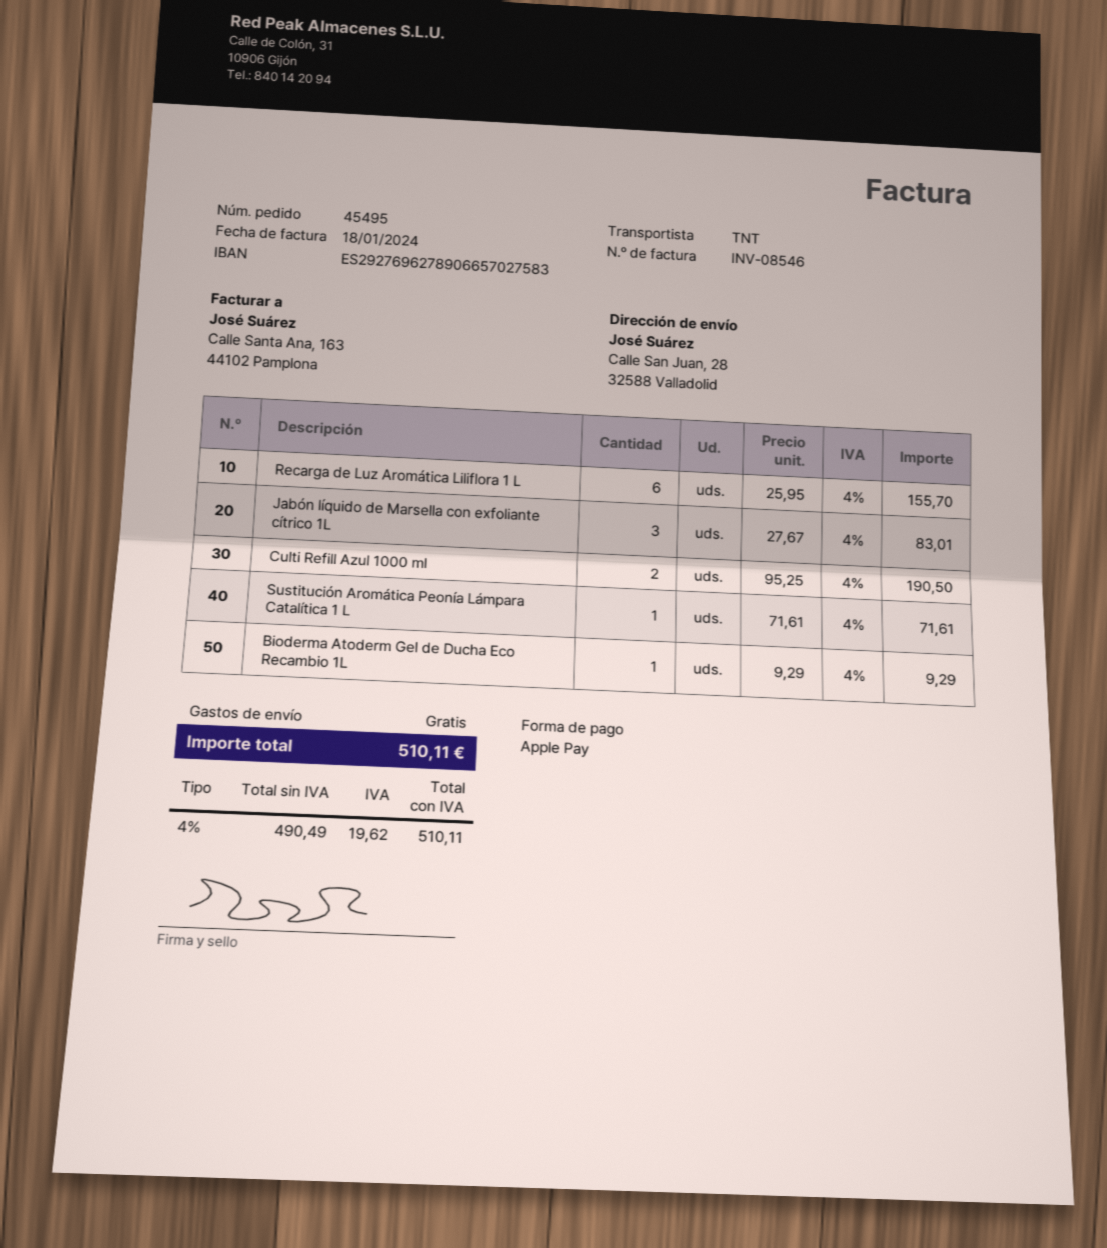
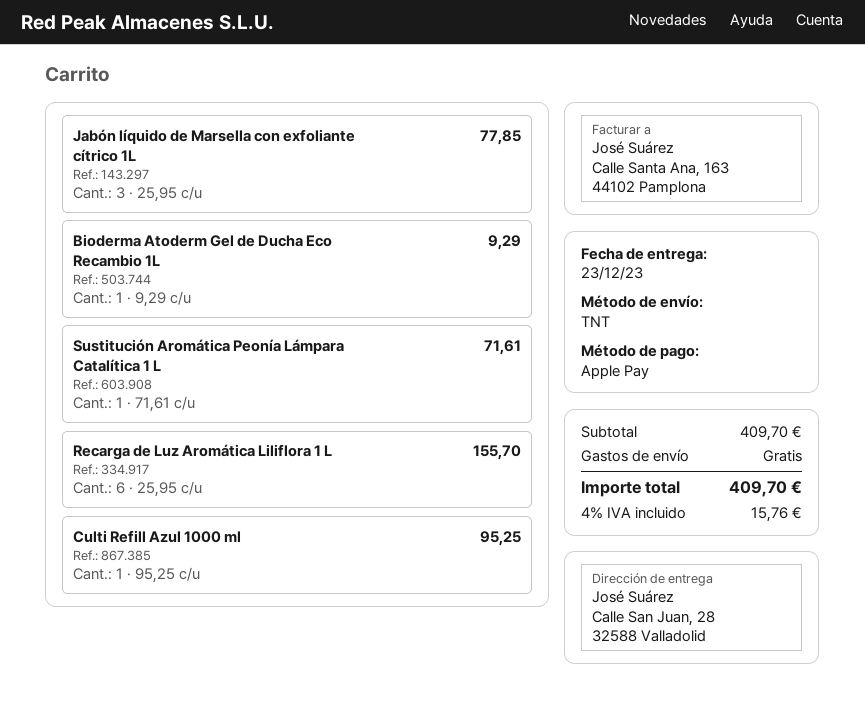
Jabón líquido de Marsella con exfoliante cítrico 1L: 3 x 27.67 = 83.01 -> 3 x 25.95 = 77.85
Culti Refill Azul 1000 ml: 2 x 95.25 = 190.50 -> 1 x 95.25 = 95.25
tax: 4% = 19.62 -> 4% = 15.76
total: 510.11 -> 409.70

